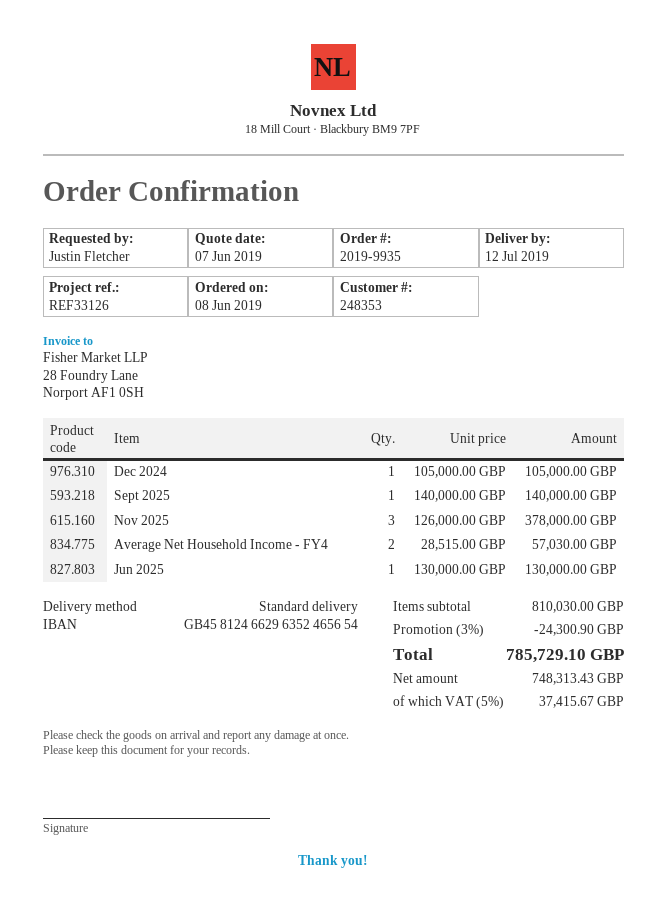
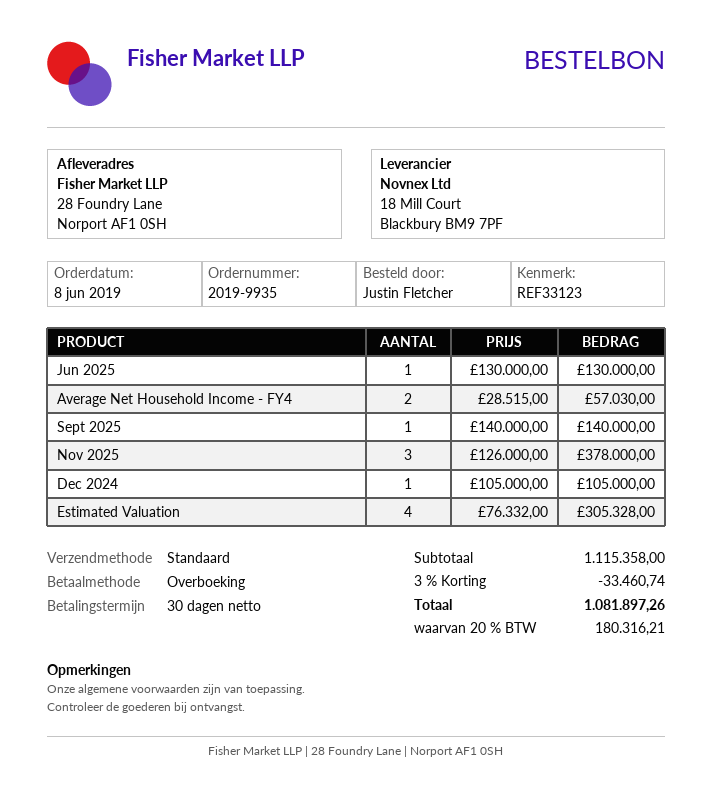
reference: REF33126 -> REF33123
Estimated Valuation: none -> 4 x 76332.00 = 305328.00
subtotal: 810030.00 -> 1115358.00
discount: 3% = 24300.90 -> 3% = 33460.74
tax: 5% = 37415.67 -> 20% = 180316.21
total: 785729.10 -> 1081897.26

